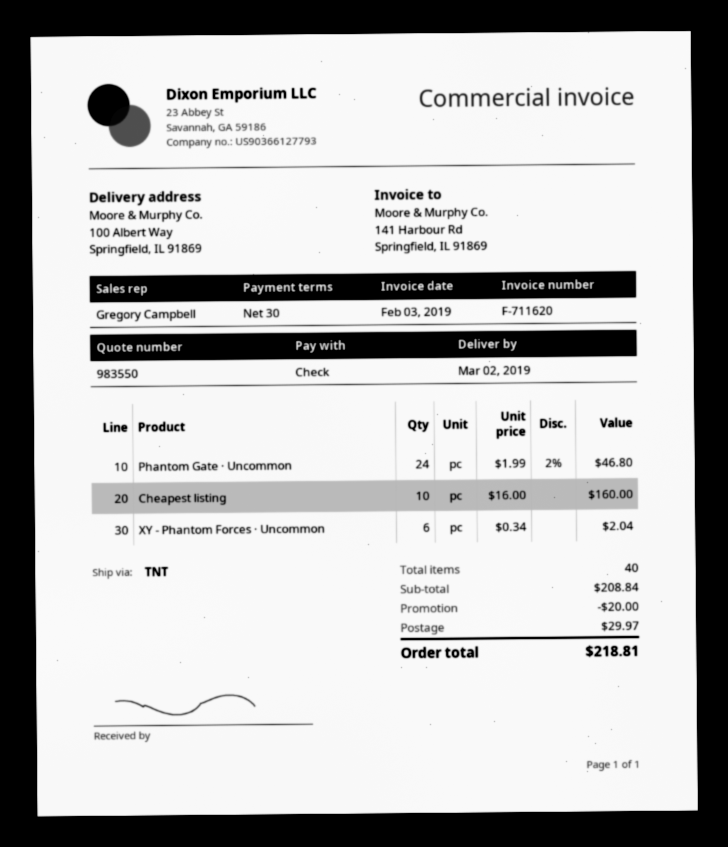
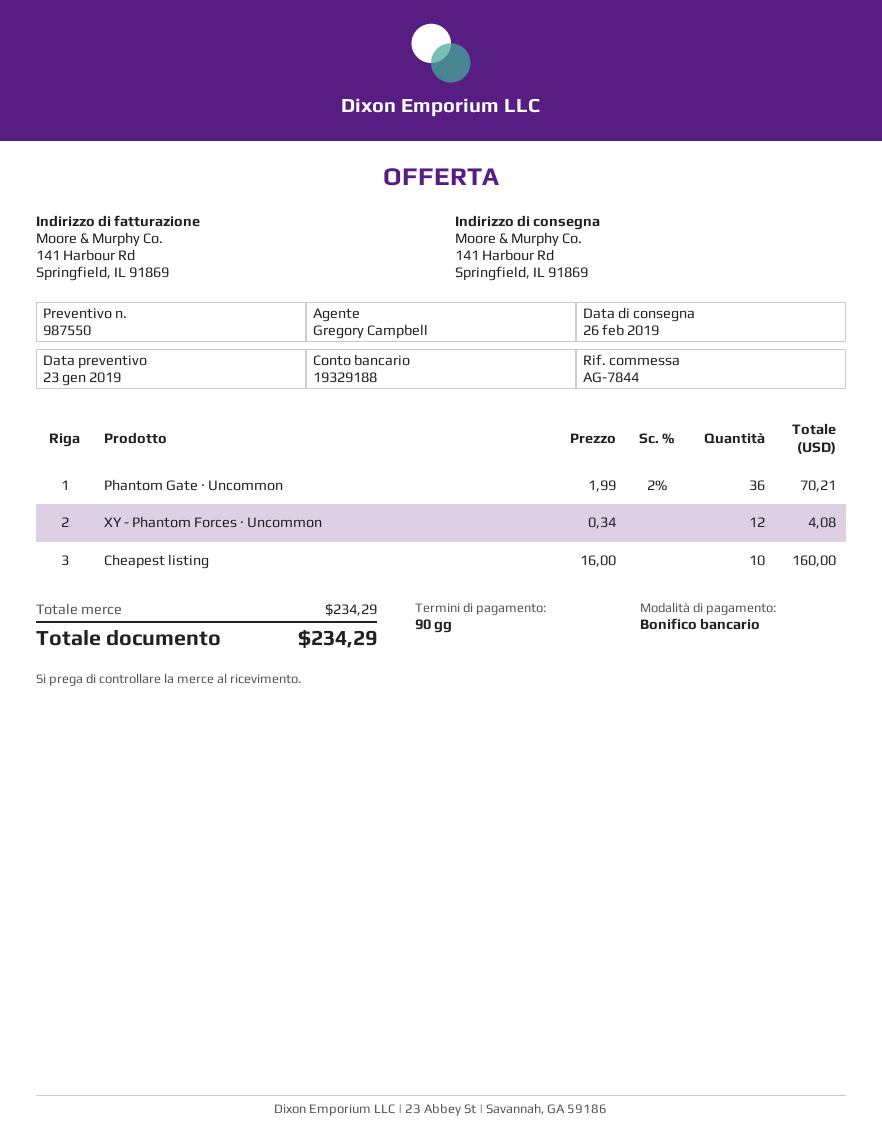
quote number: 983550 -> 987550
delivery date: 2019-03-02 -> 2019-02-26
payment terms: 30 days -> 90 days
payment method: cheque -> bank transfer
ship to: 100 Albert Way, Springfield, IL 91869 -> 141 Harbour Rd, Springfield, IL 91869
Phantom Gate · Uncommon: 24 x 1.99 - 2% = 46.80 -> 36 x 1.99 - 2% = 70.21
XY - Phantom Forces · Uncommon: 6 x 0.34 = 2.04 -> 12 x 0.34 = 4.08
subtotal: 208.84 -> 234.29
discount: 20.00 -> none
shipping: 29.97 -> none
total: 218.81 -> 234.29

